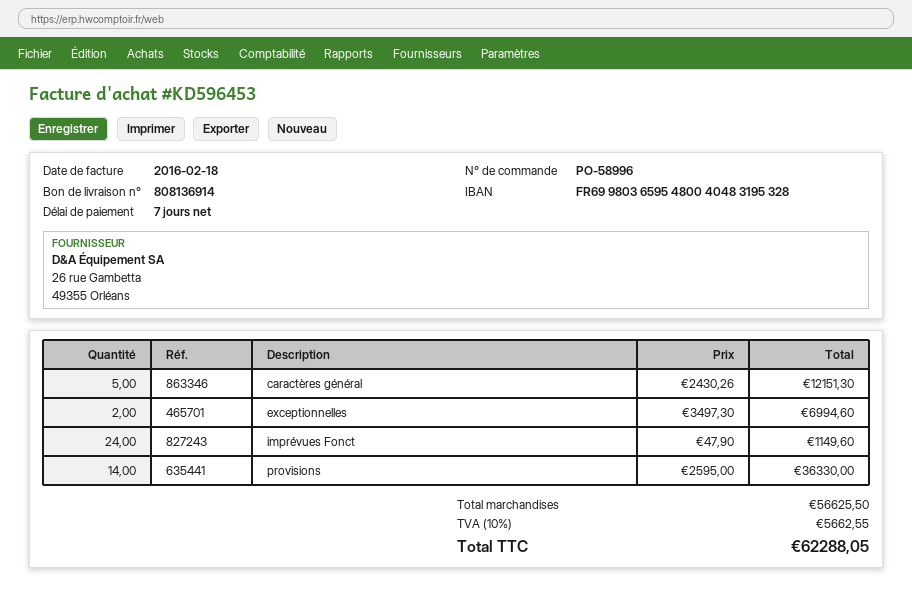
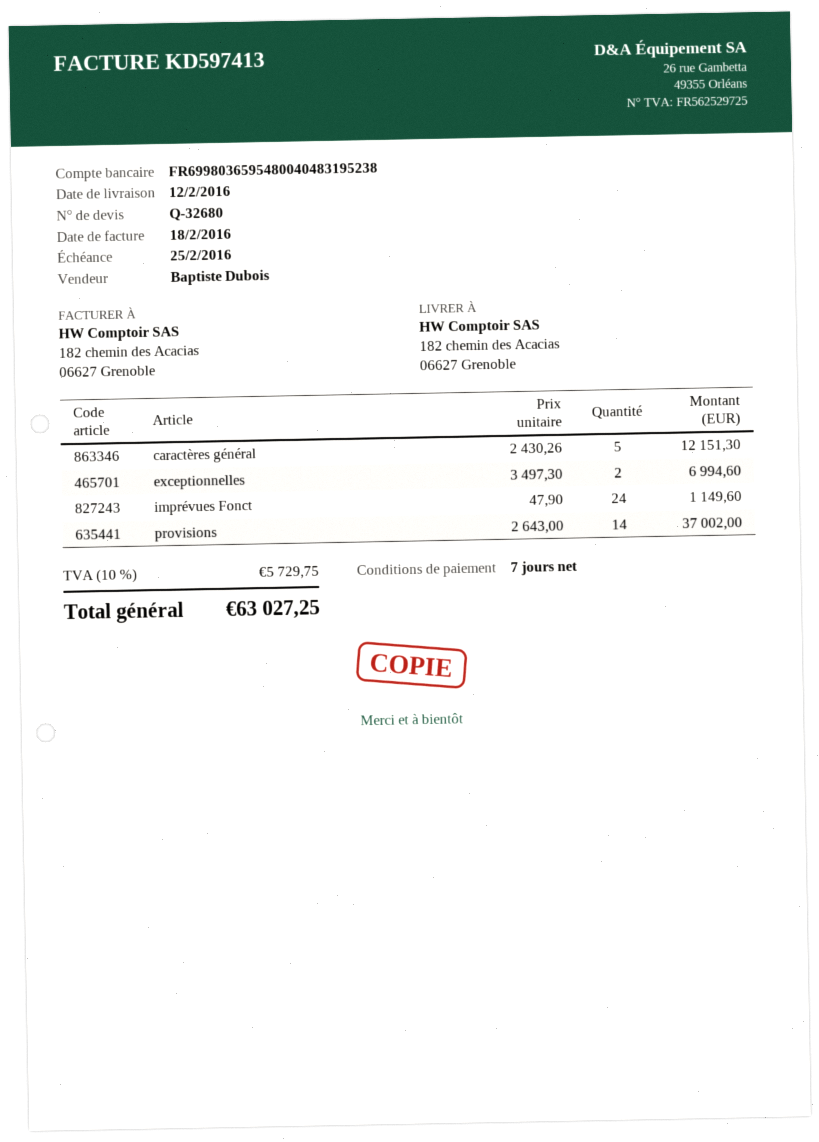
invoice number: KD596453 -> KD597413
bank account: FR6998036595480040483195328 -> FR6998036595480040483195238
provisions: 14 x 2595.00 = 36330.00 -> 14 x 2643.00 = 37002.00
tax: 10% = 5662.55 -> 10% = 5729.75
total: 62288.05 -> 63027.25

